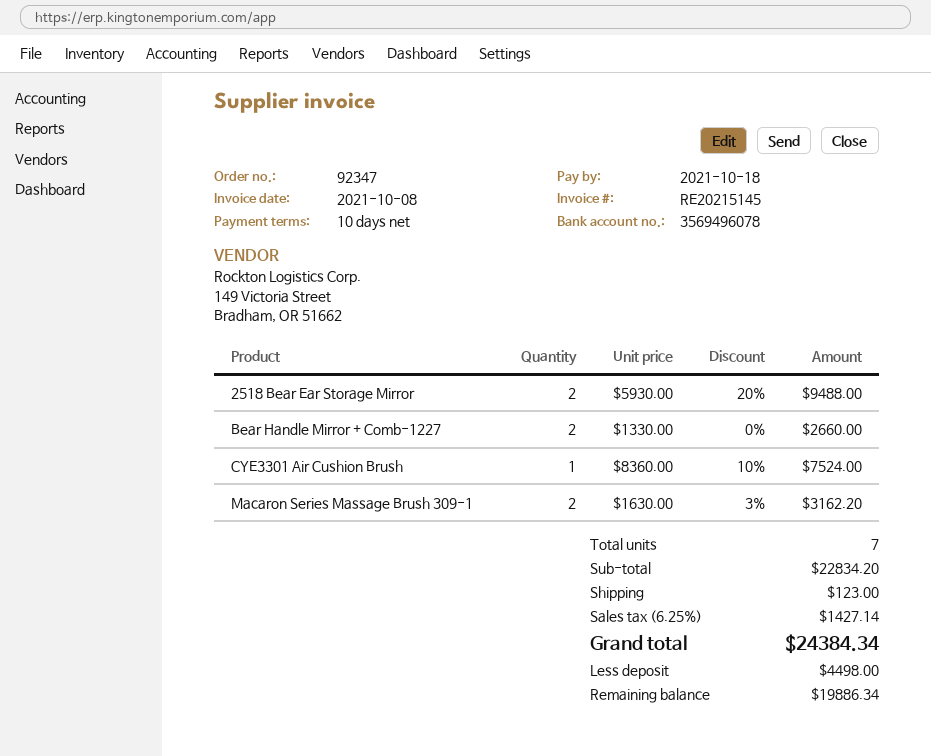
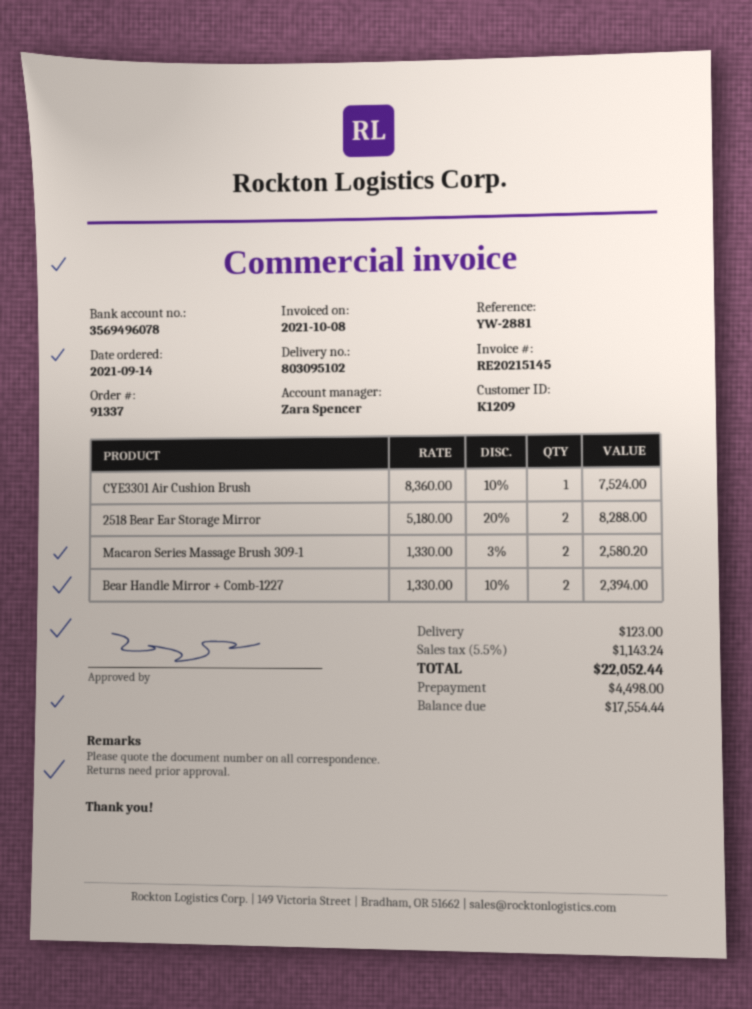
order number: 92347 -> 91337
2518 Bear Ear Storage Mirror: 2 x 5930.00 - 20% = 9488.00 -> 2 x 5180.00 - 20% = 8288.00
Bear Handle Mirror + Comb-1227: 2 x 1330.00 = 2660.00 -> 2 x 1330.00 - 10% = 2394.00
Macaron Series Massage Brush 309-1: 2 x 1630.00 - 3% = 3162.20 -> 2 x 1330.00 - 3% = 2580.20
tax: 6.25% = 1427.14 -> 5.5% = 1143.24
total: 24384.34 -> 22052.44
balance: 19886.34 -> 17554.44

